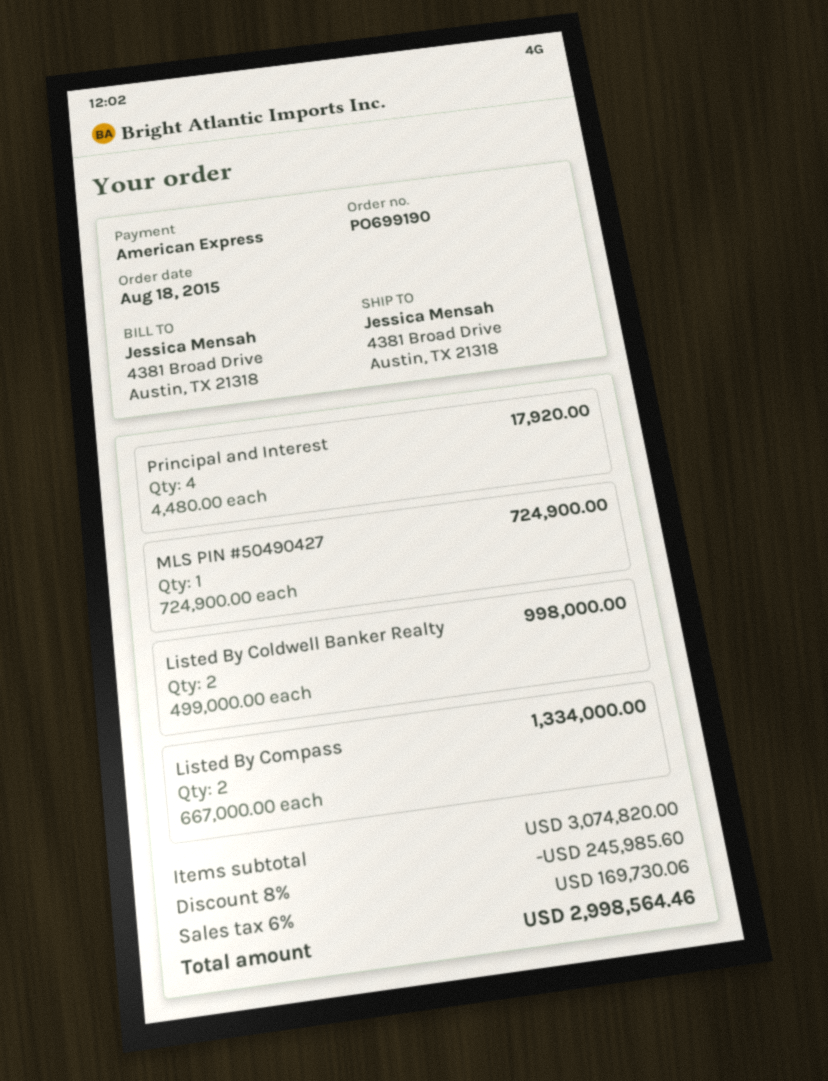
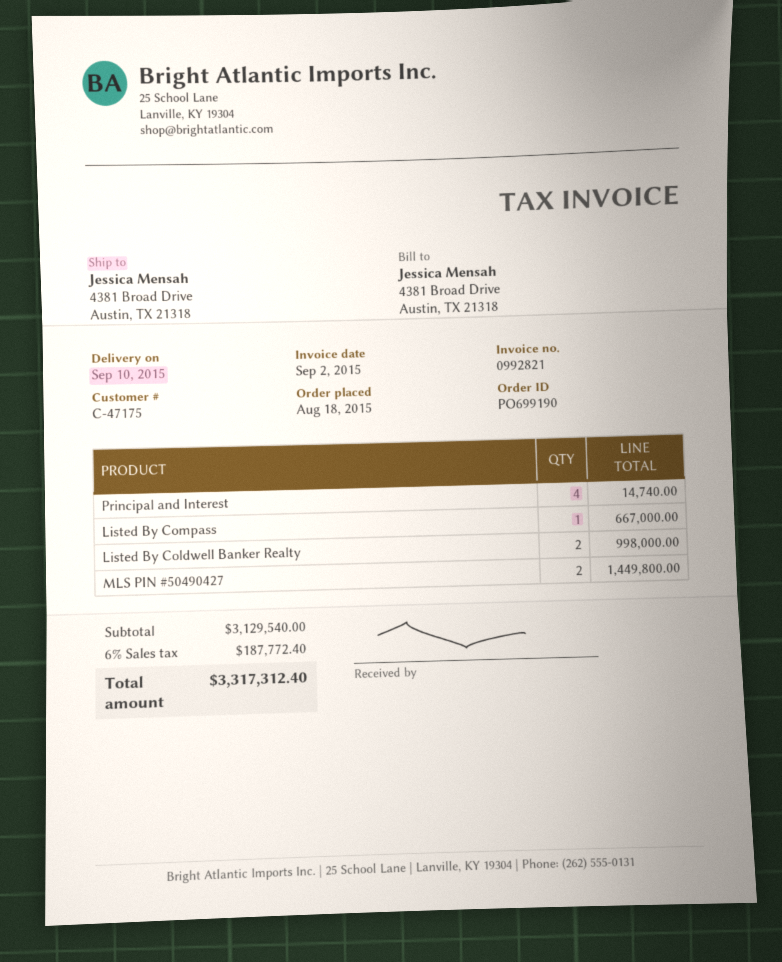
Principal and Interest: 4 for 17920.00 -> 4 for 14740.00
MLS PIN #50490427: 1 for 724900.00 -> 2 for 1449800.00
Listed By Compass: 2 for 1334000.00 -> 1 for 667000.00
subtotal: 3074820.00 -> 3129540.00
discount: 8% = 245985.60 -> none
tax: 6% = 169730.06 -> 6% = 187772.40
total: 2998564.46 -> 3317312.40

